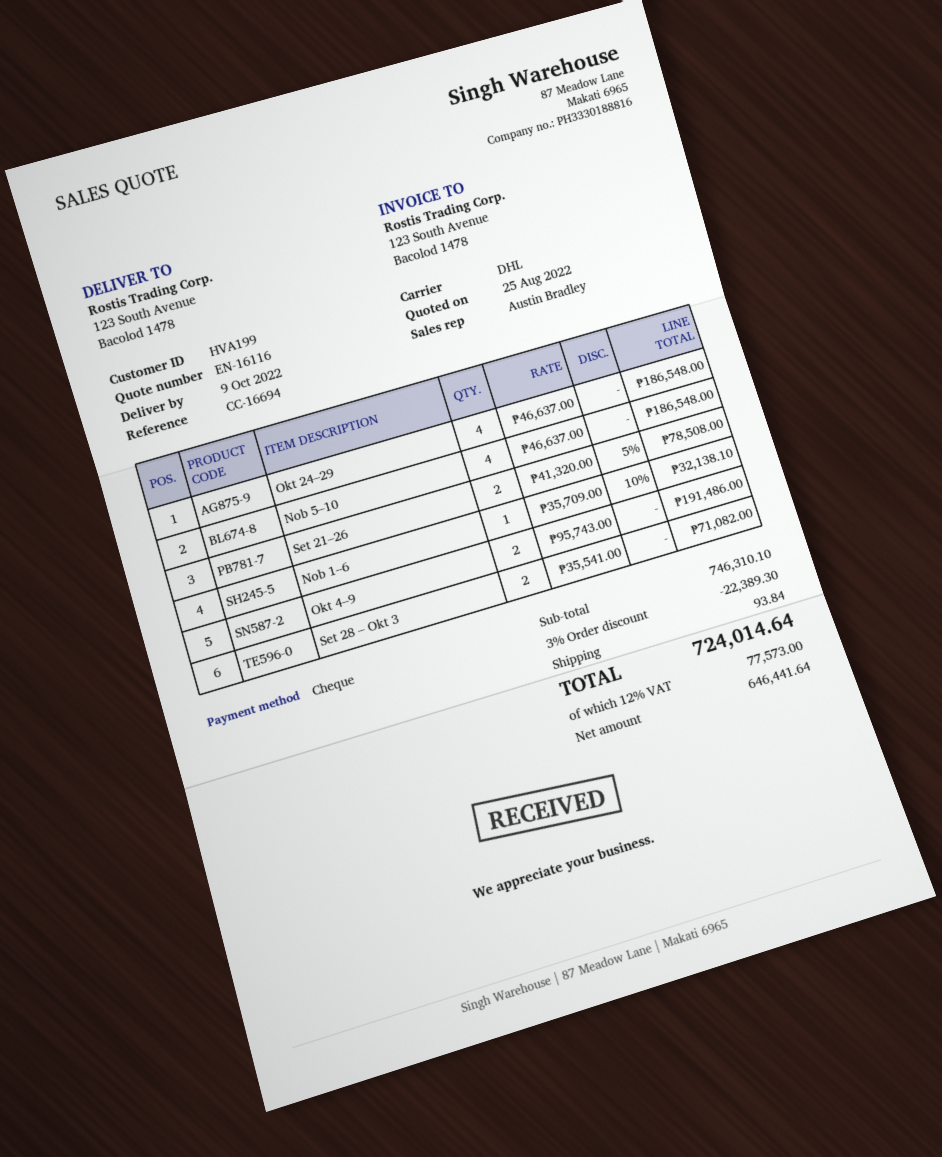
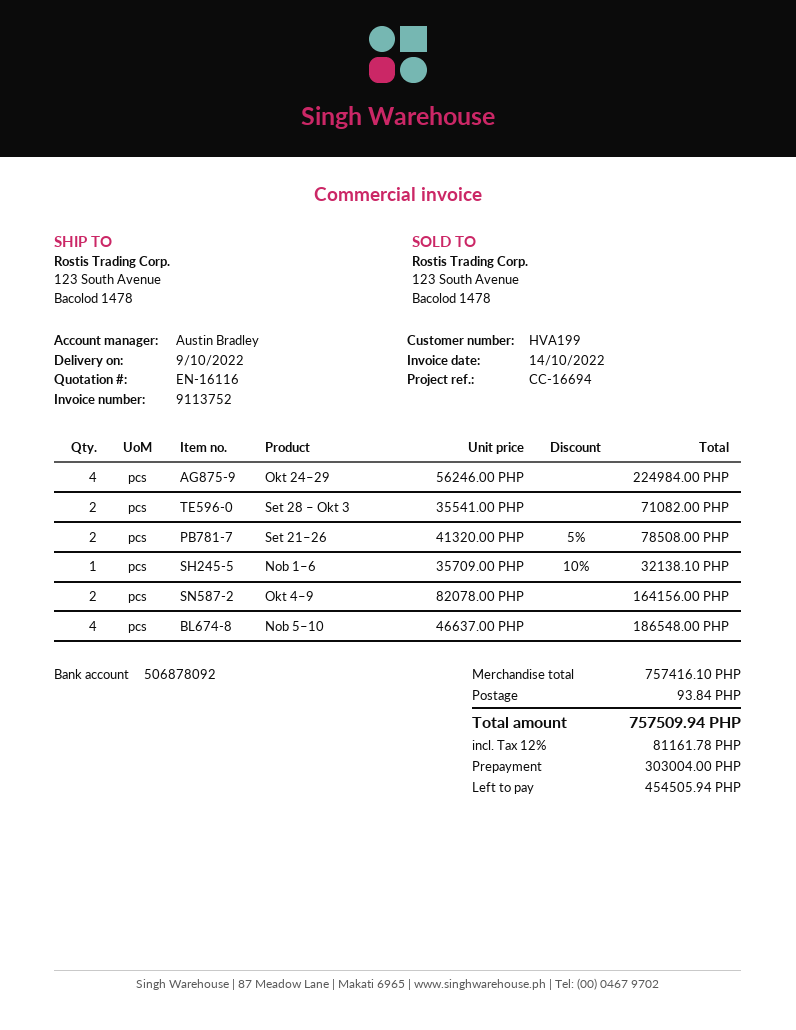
Okt 24–29: 4 x 46637.00 = 186548.00 -> 4 x 56246.00 = 224984.00
Okt 4–9: 2 x 95743.00 = 191486.00 -> 2 x 82078.00 = 164156.00
subtotal: 746310.10 -> 757416.10
discount: 3% = 22389.30 -> none
tax: 12% = 77573.00 -> 12% = 81161.78
total: 724014.64 -> 757509.94

